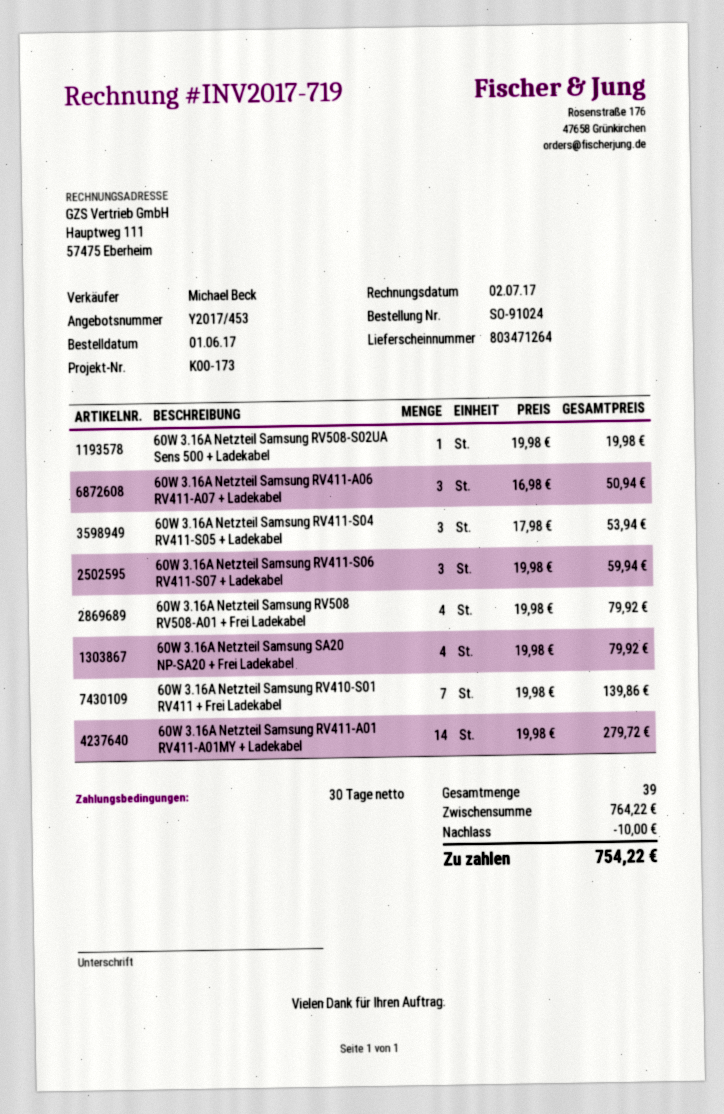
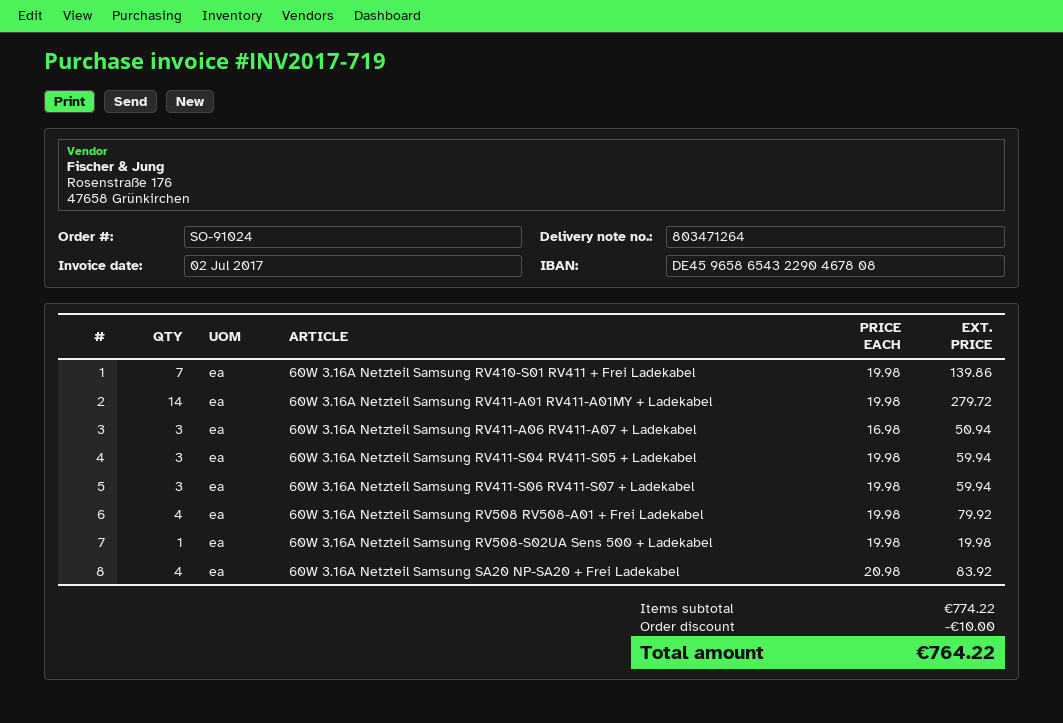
60W 3.16A Netzteil Samsung RV411-S04 RV411-S05 + Ladekabel: 3 x 17.98 = 53.94 -> 3 x 19.98 = 59.94
60W 3.16A Netzteil Samsung SA20 NP-SA20 + Frei Ladekabel: 4 x 19.98 = 79.92 -> 4 x 20.98 = 83.92
subtotal: 764.22 -> 774.22
total: 754.22 -> 764.22

